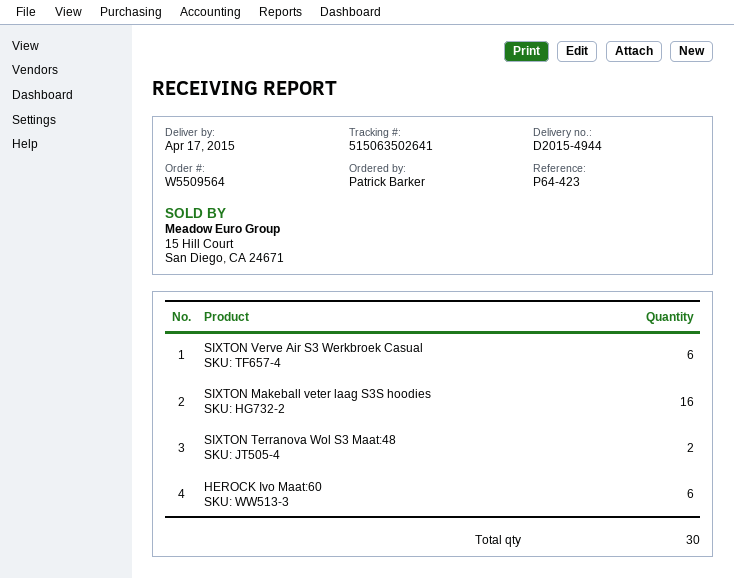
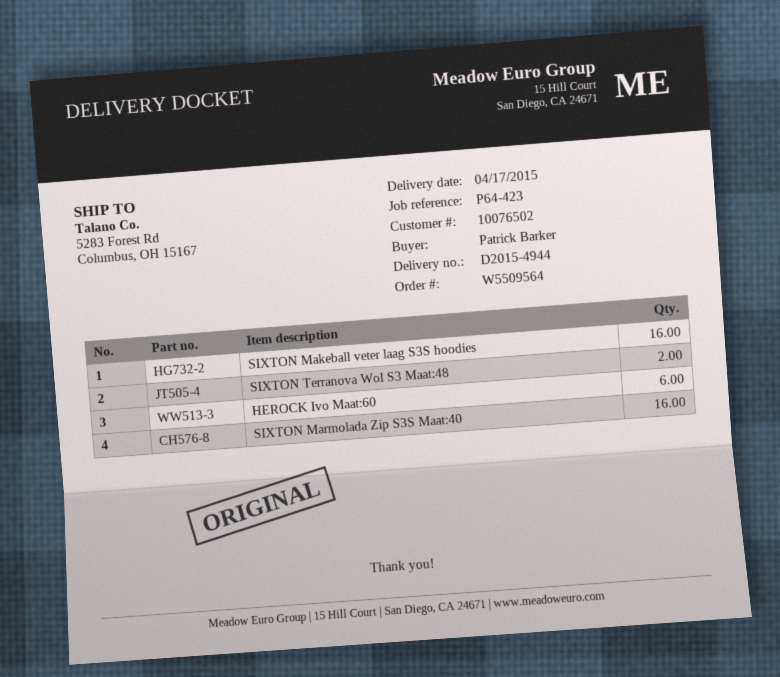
SIXTON Verve Air S3 Werkbroek Casual: 6 -> none
SIXTON Marmolada Zip S3S Maat:40: none -> 16

